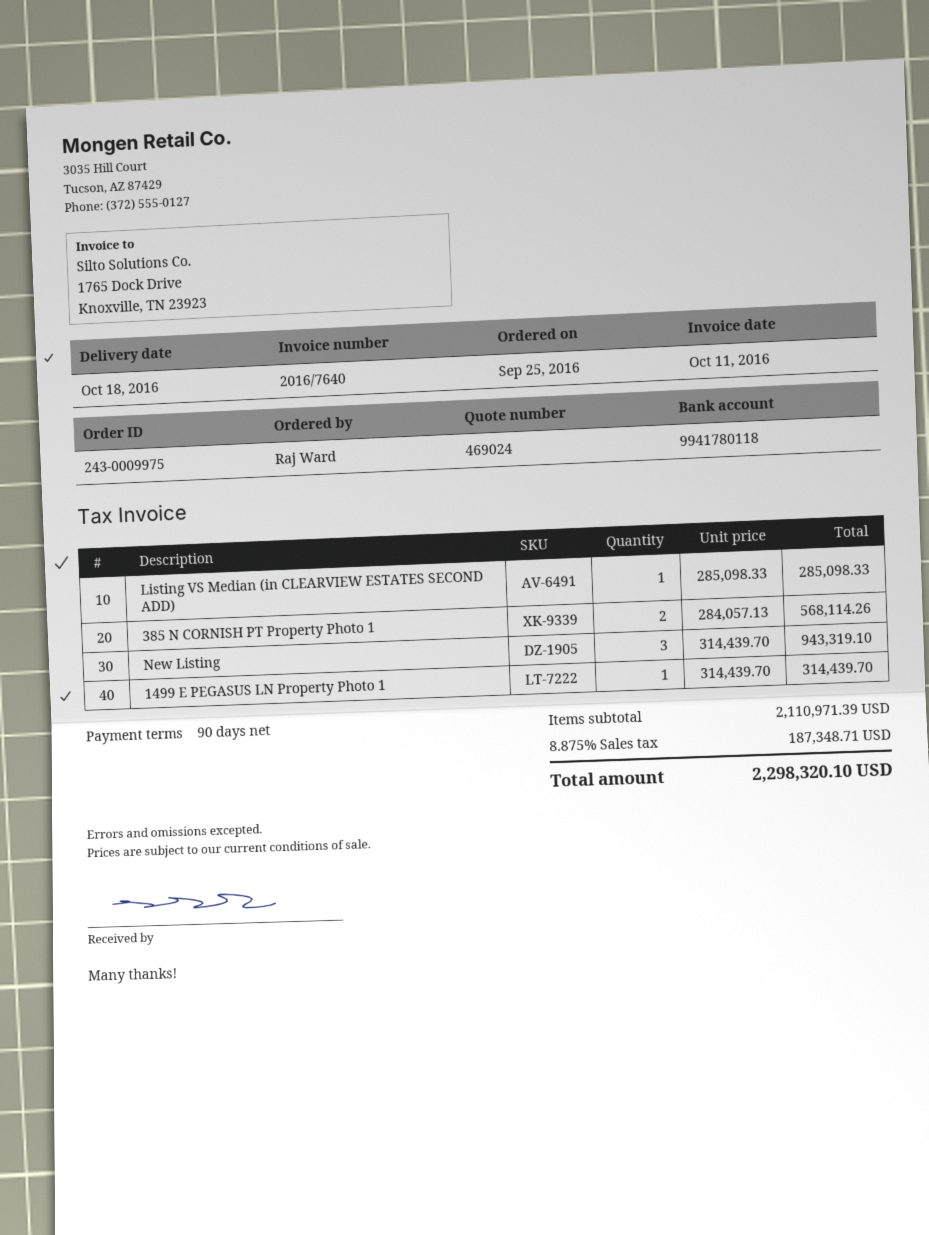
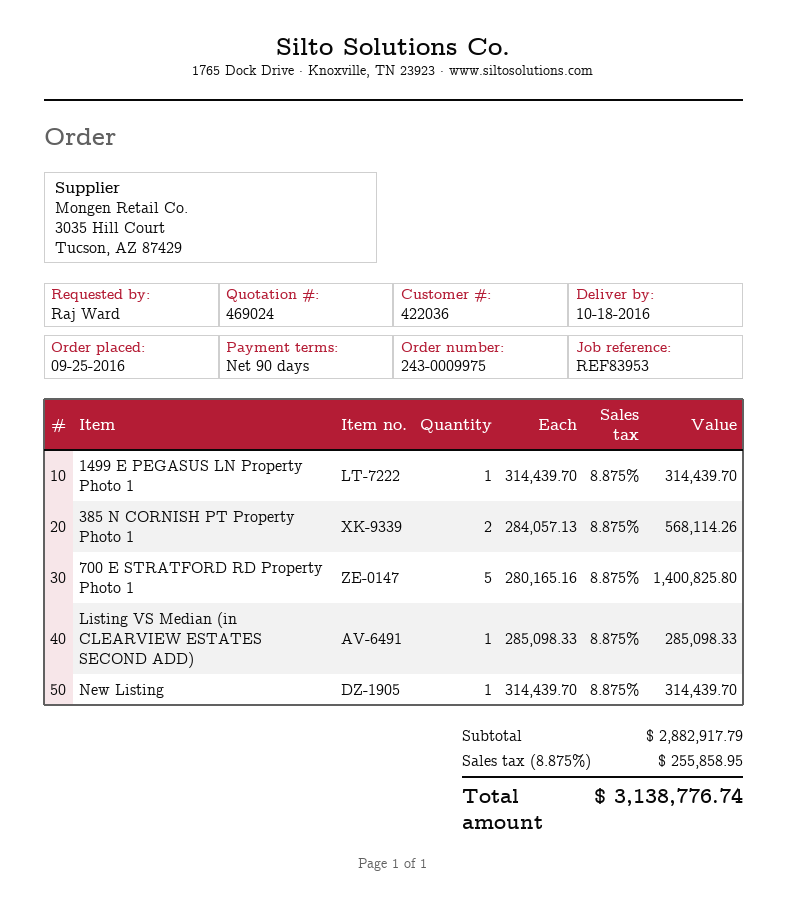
New Listing: 3 x 314439.70 = 943319.10 -> 1 x 314439.70 = 314439.70
700 E STRATFORD RD Property Photo 1: none -> 5 x 280165.16 = 1400825.80
subtotal: 2110971.39 -> 2882917.79
tax: 8.875% = 187348.71 -> 8.875% = 255858.95
total: 2298320.10 -> 3138776.74

